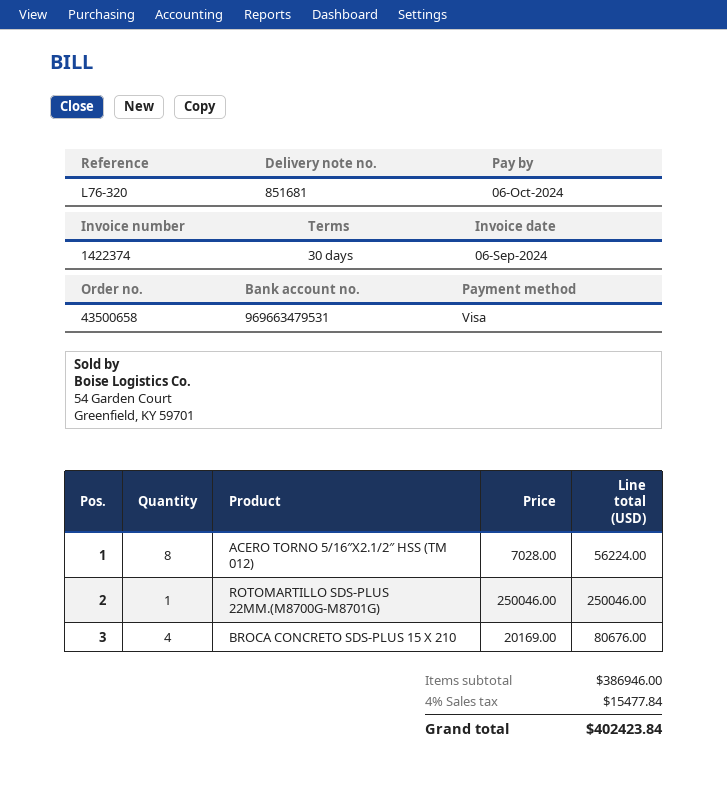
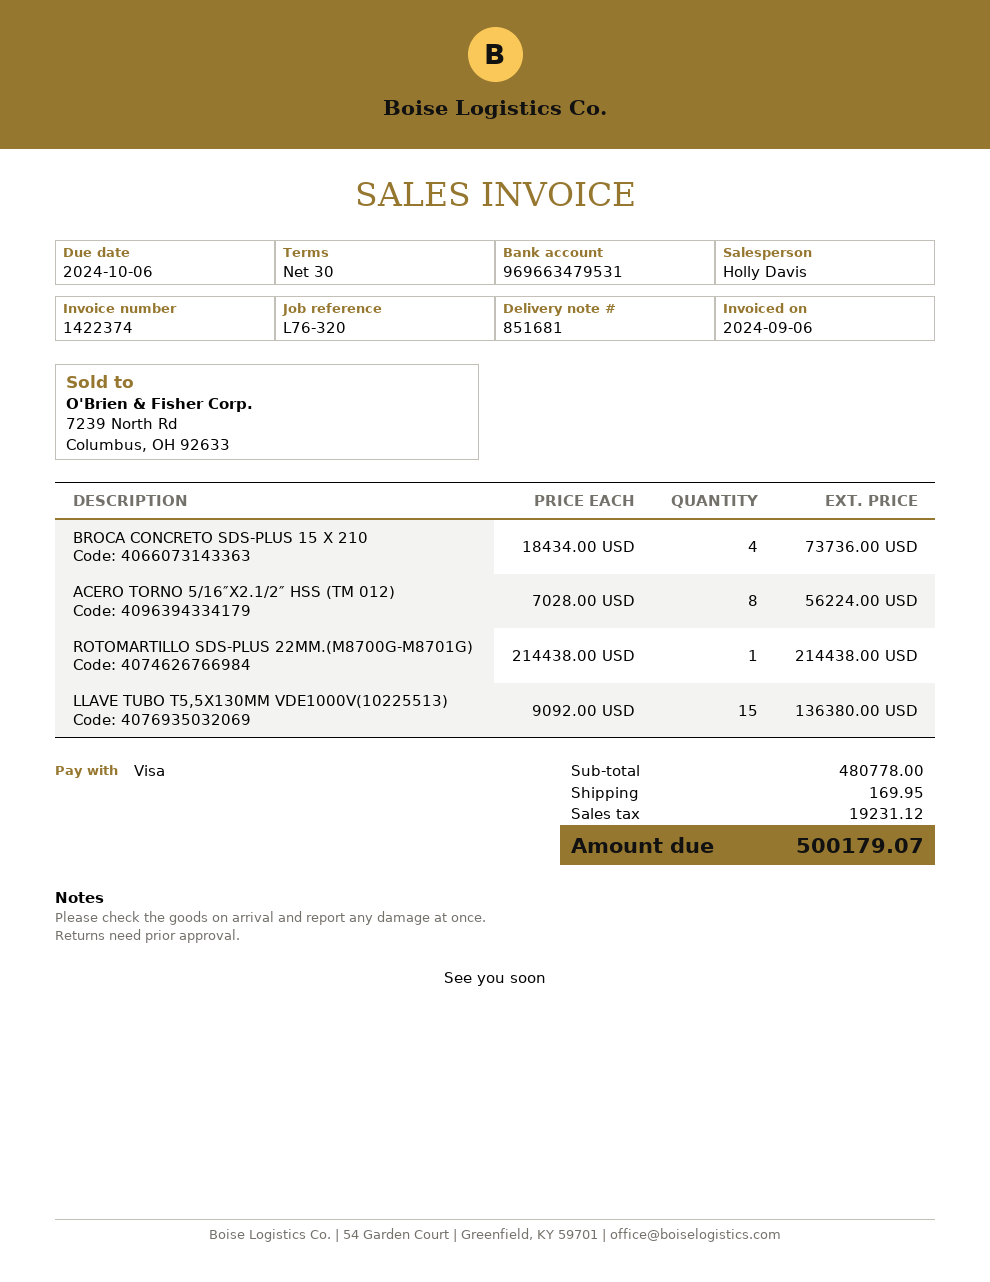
ROTOMARTILLO SDS-PLUS 22MM.(M8700G-M8701G): 1 x 250046.00 = 250046.00 -> 1 x 214438.00 = 214438.00
BROCA CONCRETO SDS-PLUS 15 X 210: 4 x 20169.00 = 80676.00 -> 4 x 18434.00 = 73736.00
LLAVE TUBO T5,5X130MM VDE1000V(10225513): none -> 15 x 9092.00 = 136380.00
subtotal: 386946.00 -> 480778.00
shipping: none -> 169.95
tax: 15477.84 -> 19231.12
total: 402423.84 -> 500179.07

